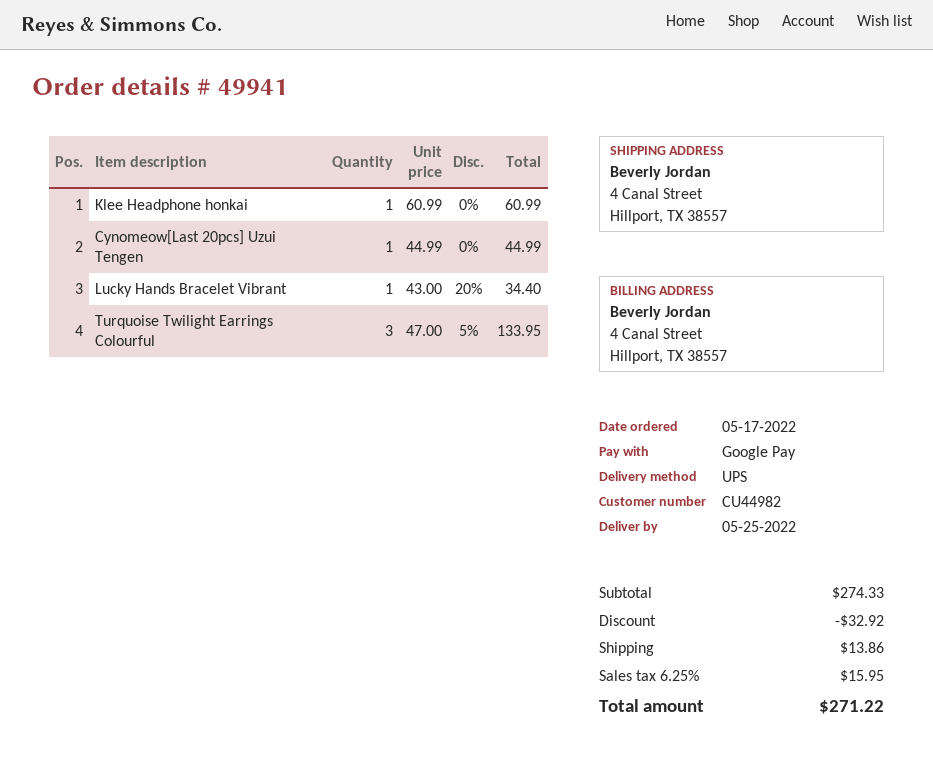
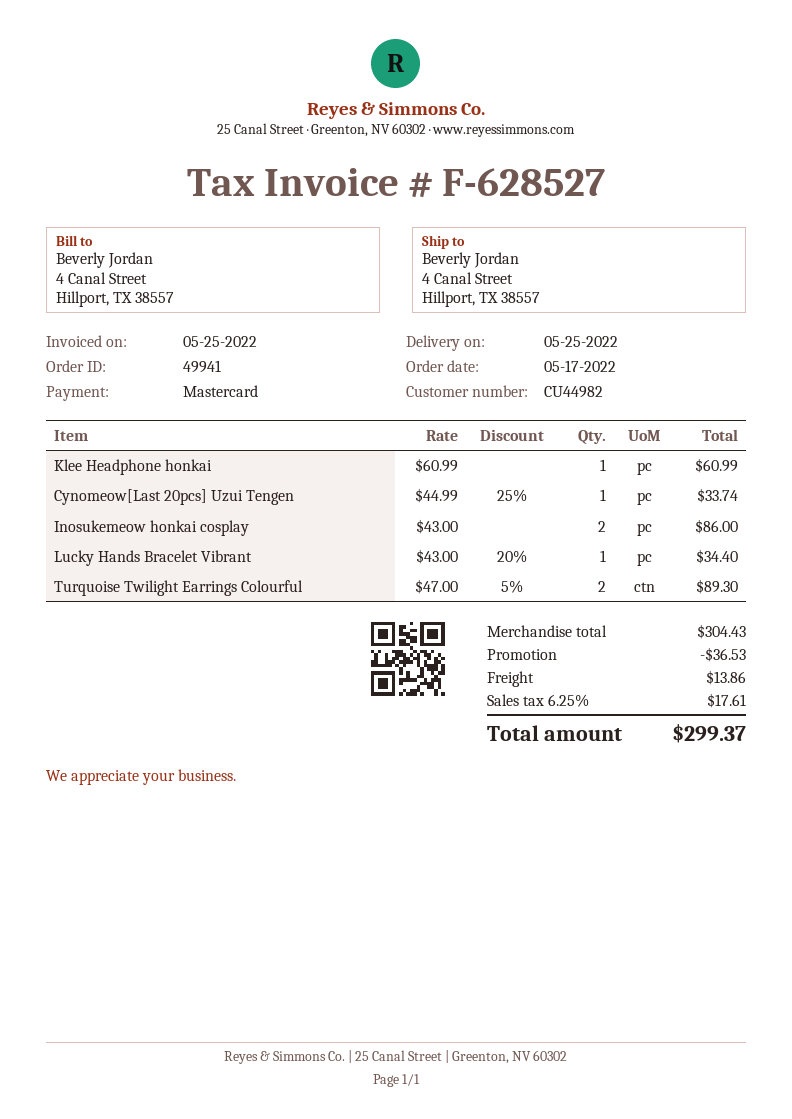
payment method: Google Pay -> Mastercard
Cynomeow[Last 20pcs] Uzui Tengen: 1 x 44.99 = 44.99 -> 1 x 44.99 - 25% = 33.74
Turquoise Twilight Earrings Colourful: 3 x 47.00 - 5% = 133.95 -> 2 x 47.00 - 5% = 89.30
Inosukemeow honkai cosplay: none -> 2 x 43.00 = 86.00
subtotal: 274.33 -> 304.43
discount: 32.92 -> 36.53
tax: 6.25% = 15.95 -> 6.25% = 17.61
total: 271.22 -> 299.37

